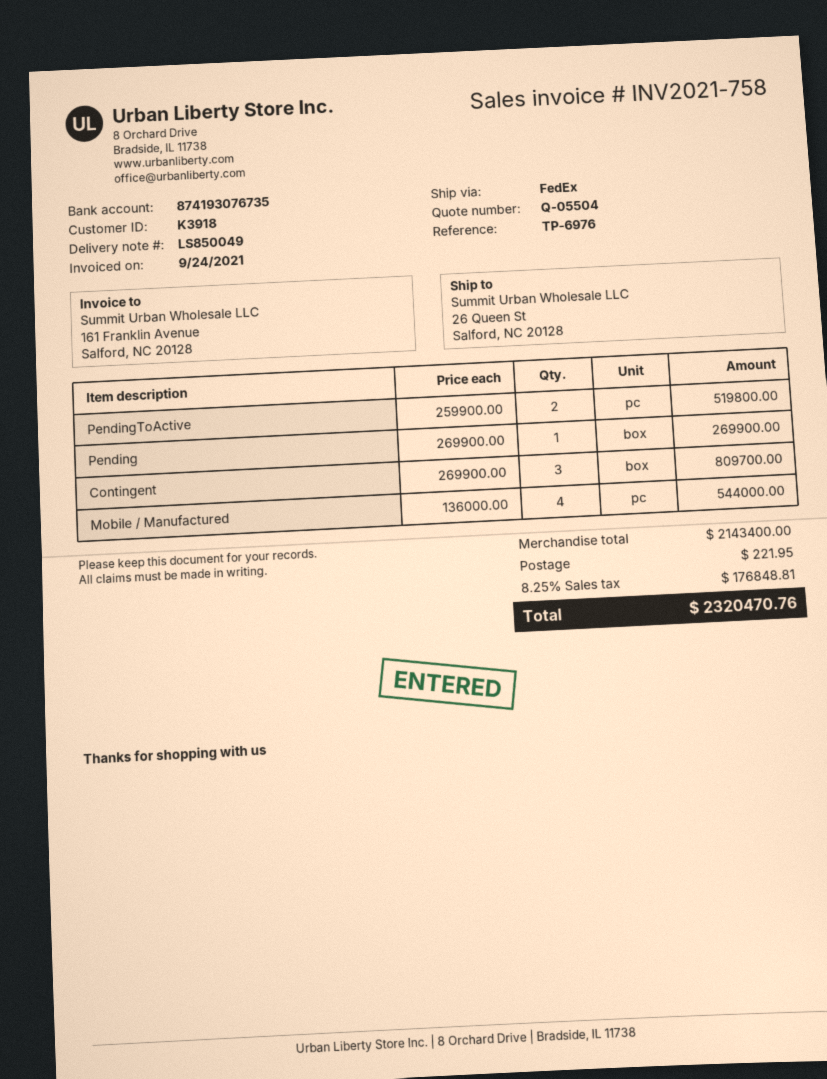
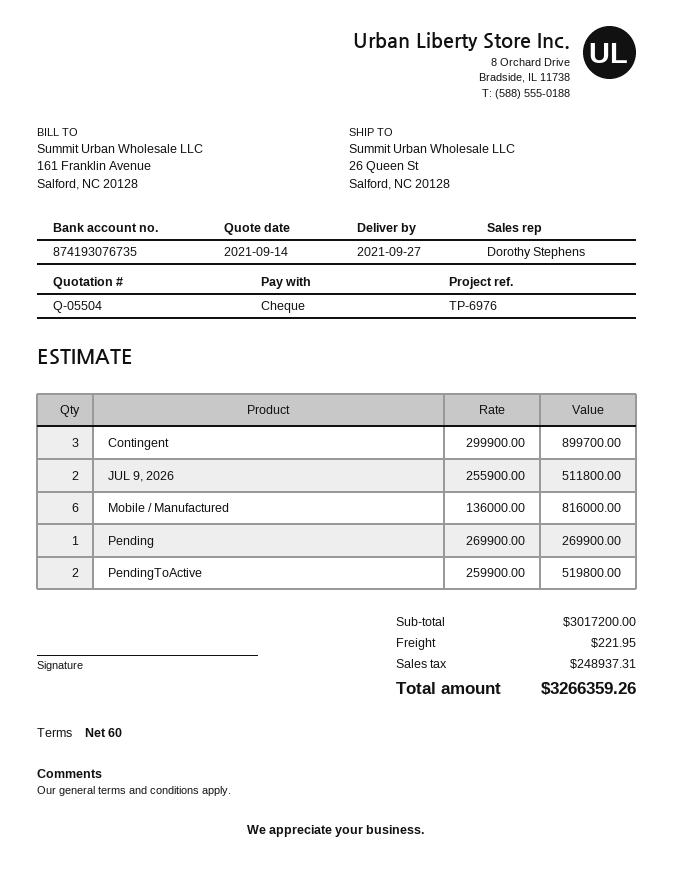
Contingent: 3 x 269900.00 = 809700.00 -> 3 x 299900.00 = 899700.00
Mobile / Manufactured: 4 x 136000.00 = 544000.00 -> 6 x 136000.00 = 816000.00
JUL 9, 2026: none -> 2 x 255900.00 = 511800.00
subtotal: 2143400.00 -> 3017200.00
tax: 176848.81 -> 248937.31
total: 2320470.76 -> 3266359.26

